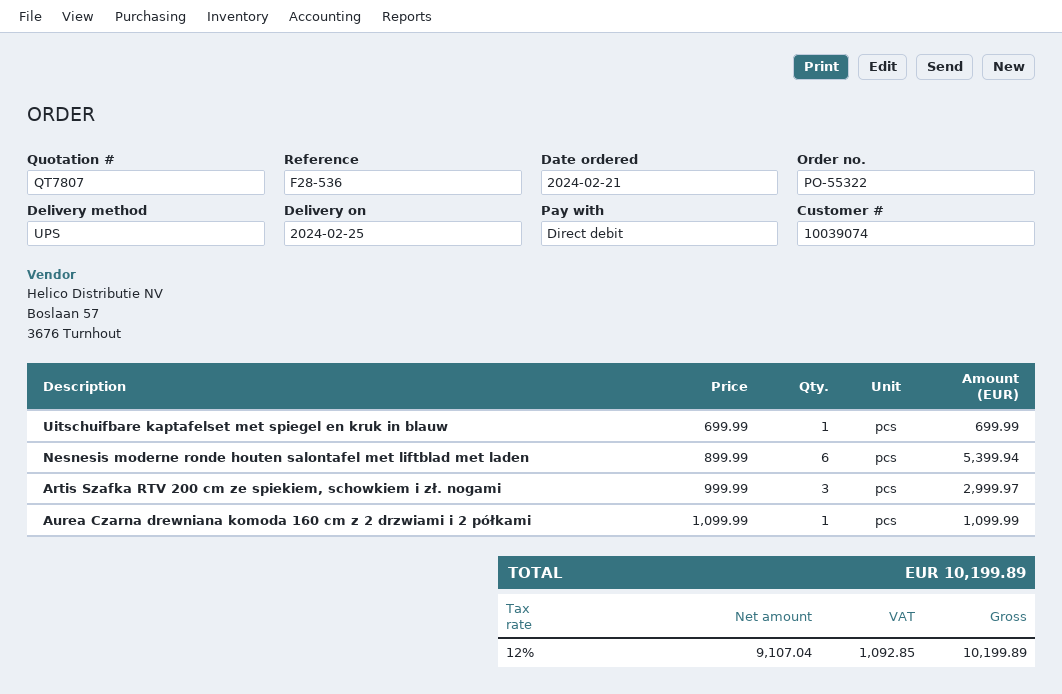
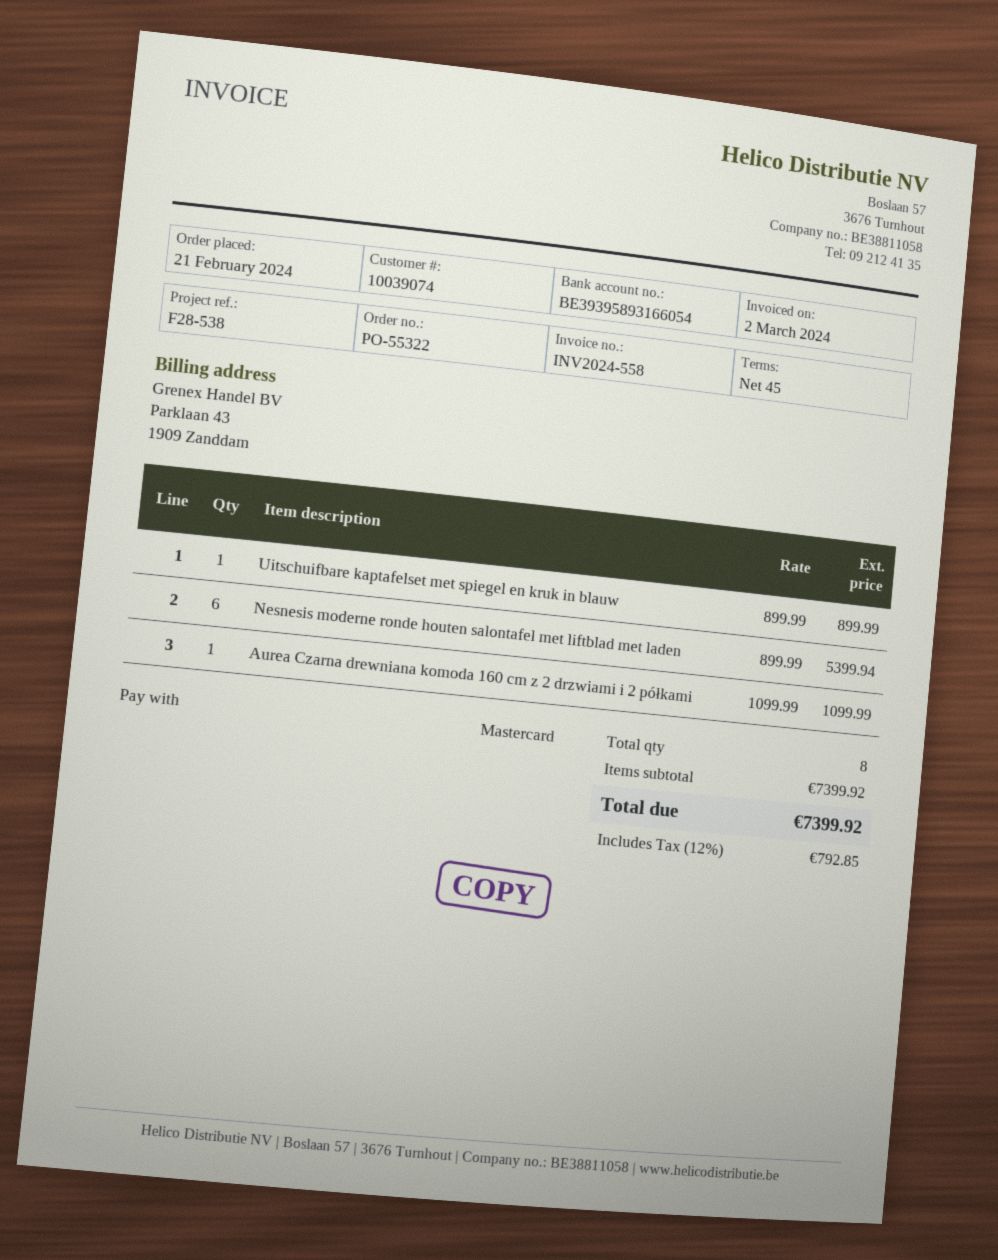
reference: F28-536 -> F28-538
payment method: direct debit -> Mastercard
Uitschuifbare kaptafelset met spiegel en kruk in blauw: 1 x 699.99 = 699.99 -> 1 x 899.99 = 899.99
Artis Szafka RTV 200 cm ze spiekiem, schowkiem i zł. nogami: 3 x 999.99 = 2999.97 -> none
tax: 12% = 1092.85 -> 12% = 792.85
total: 10199.89 -> 7399.92

